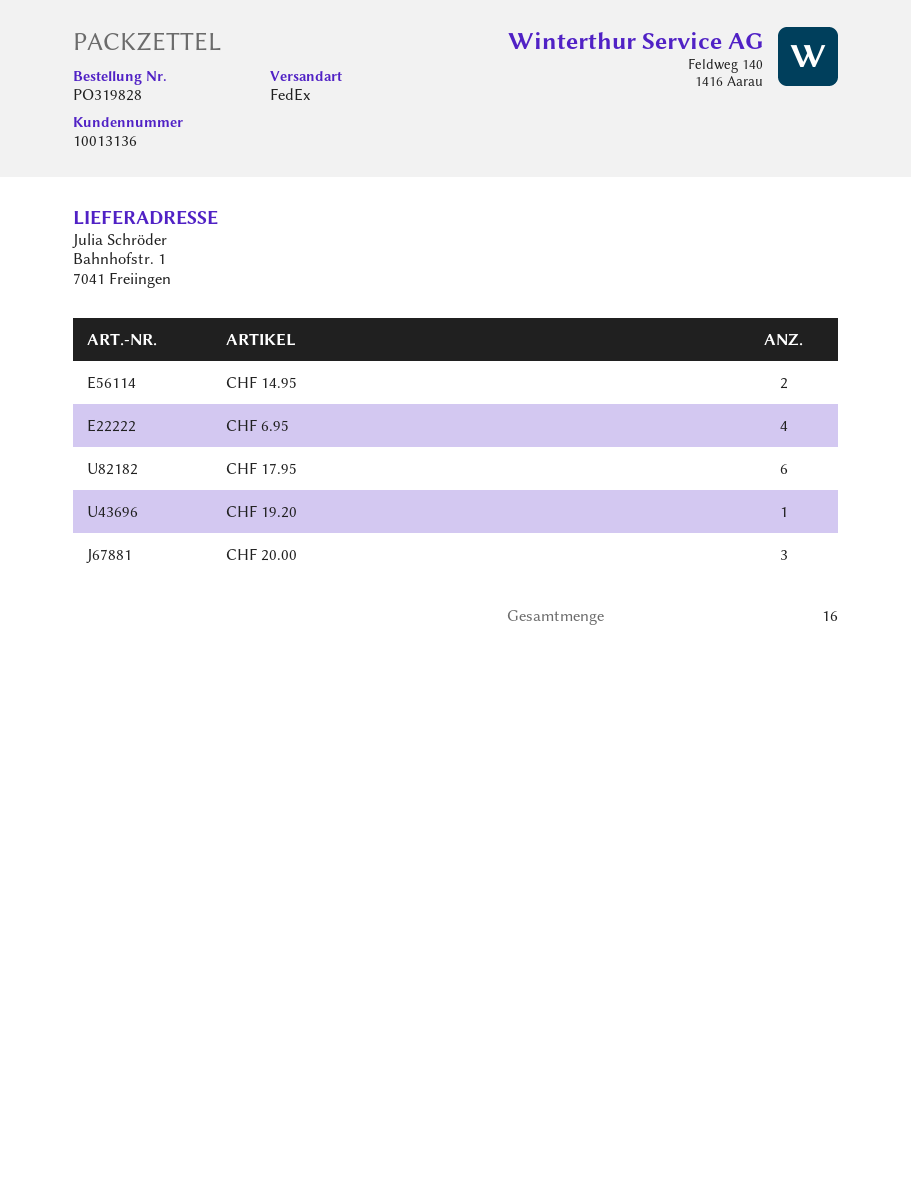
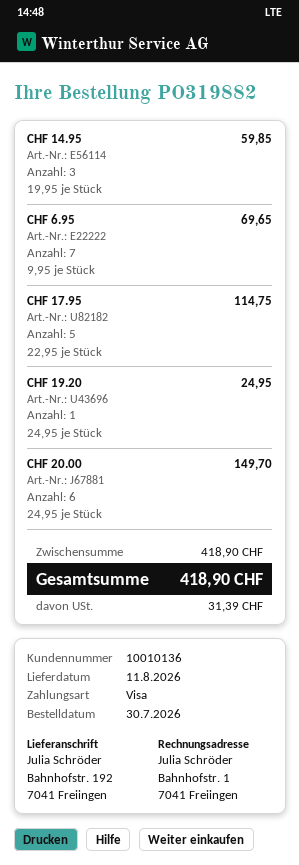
order number: PO319828 -> PO319882
customer number: 10013136 -> 10010136
ship to: Bahnhofstr. 1, 7041 Freiingen -> Bahnhofstr. 192, 7041 Freiingen
CHF 14.95: 2 -> 3
CHF 6.95: 4 -> 7
CHF 17.95: 6 -> 5
CHF 20.00: 3 -> 6

